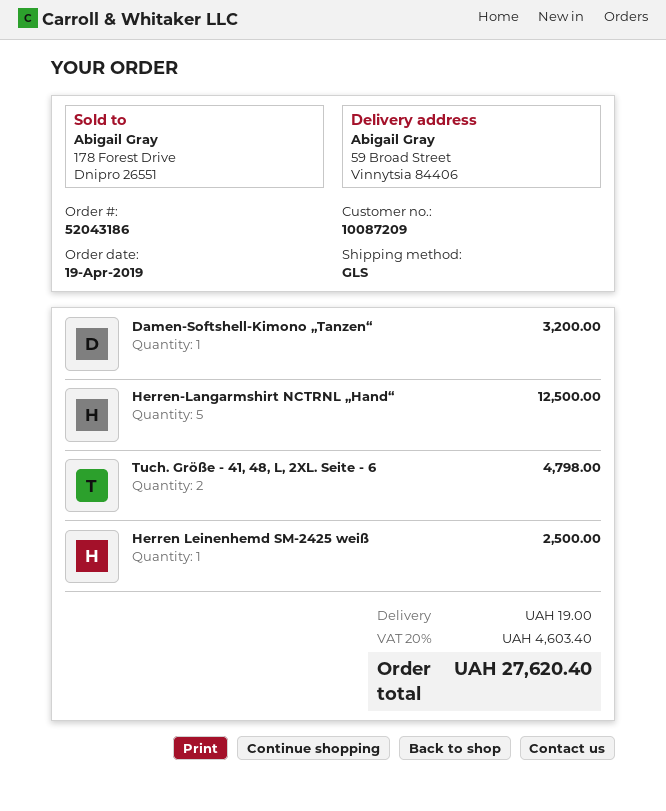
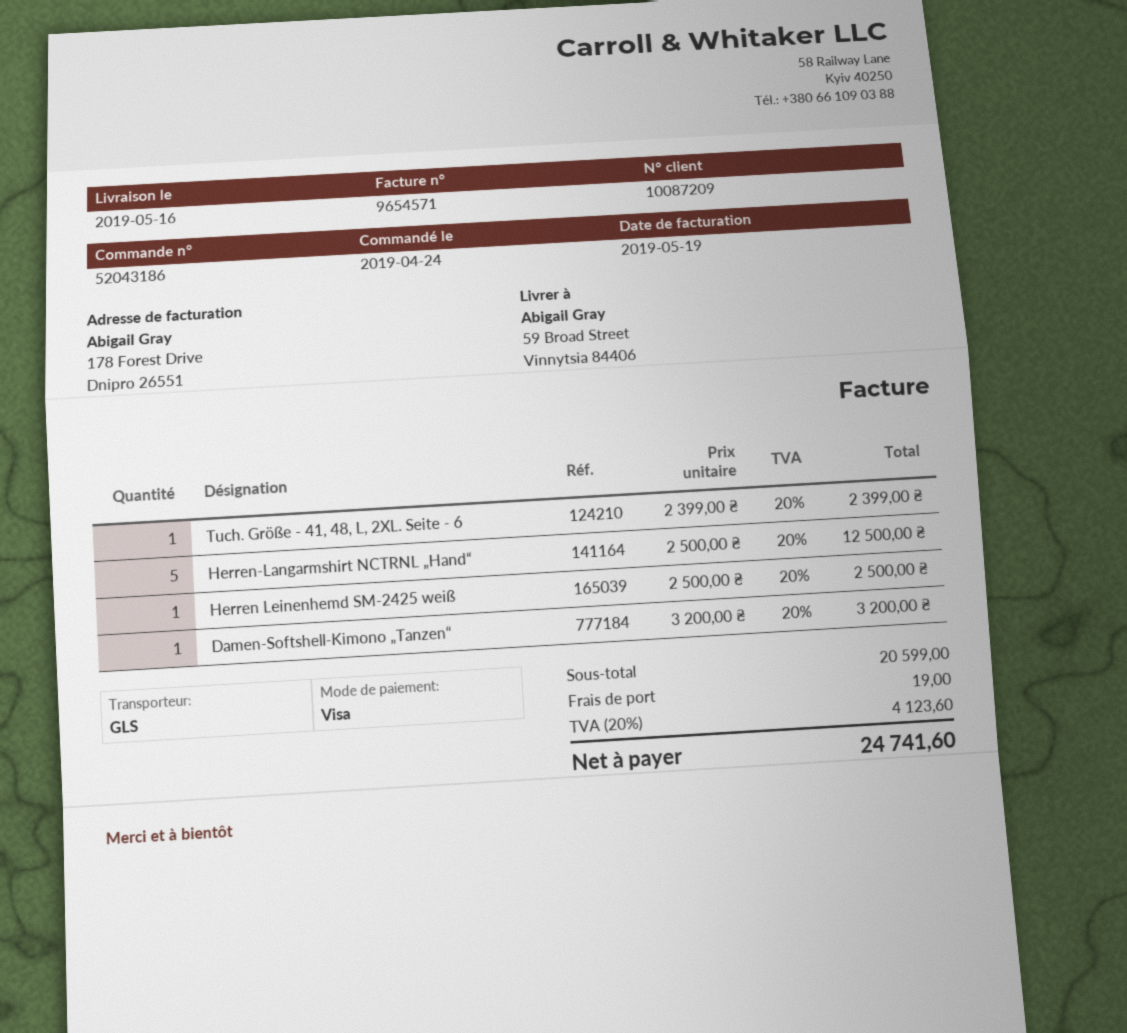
order date: 2019-04-19 -> 2019-04-24
Tuch. Größe - 41, 48, L, 2XL. Seite - 6: 2 for 4798.00 -> 1 for 2399.00
tax: 20% = 4603.40 -> 20% = 4123.60
total: 27620.40 -> 24741.60

